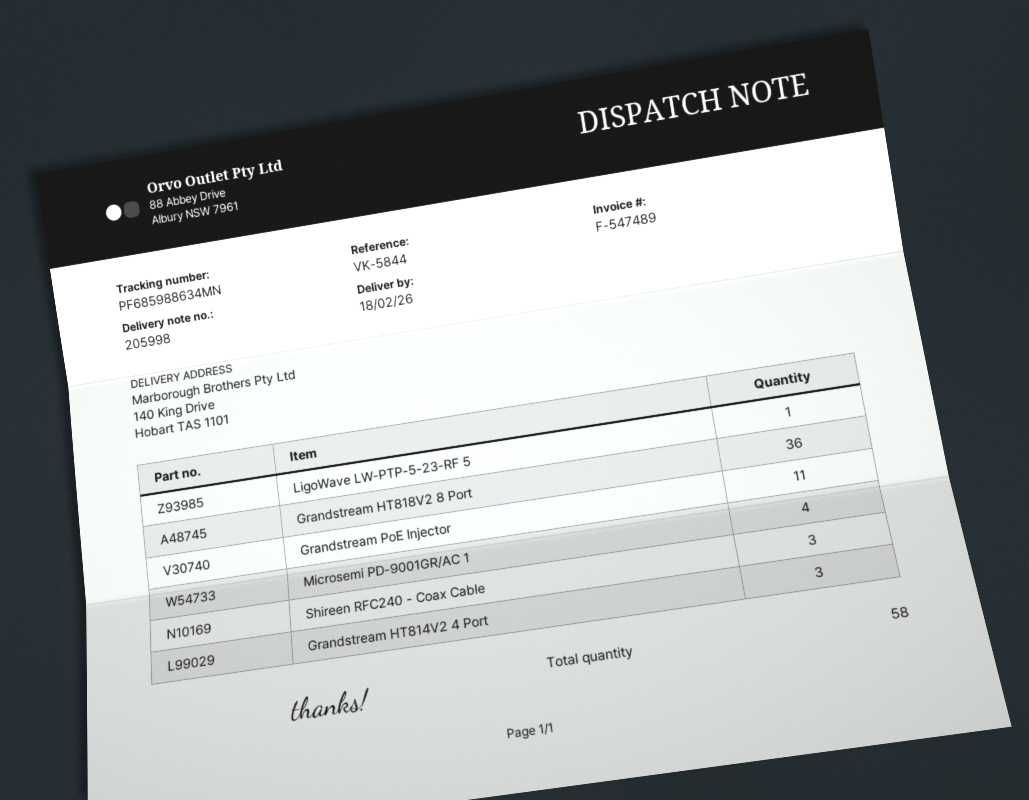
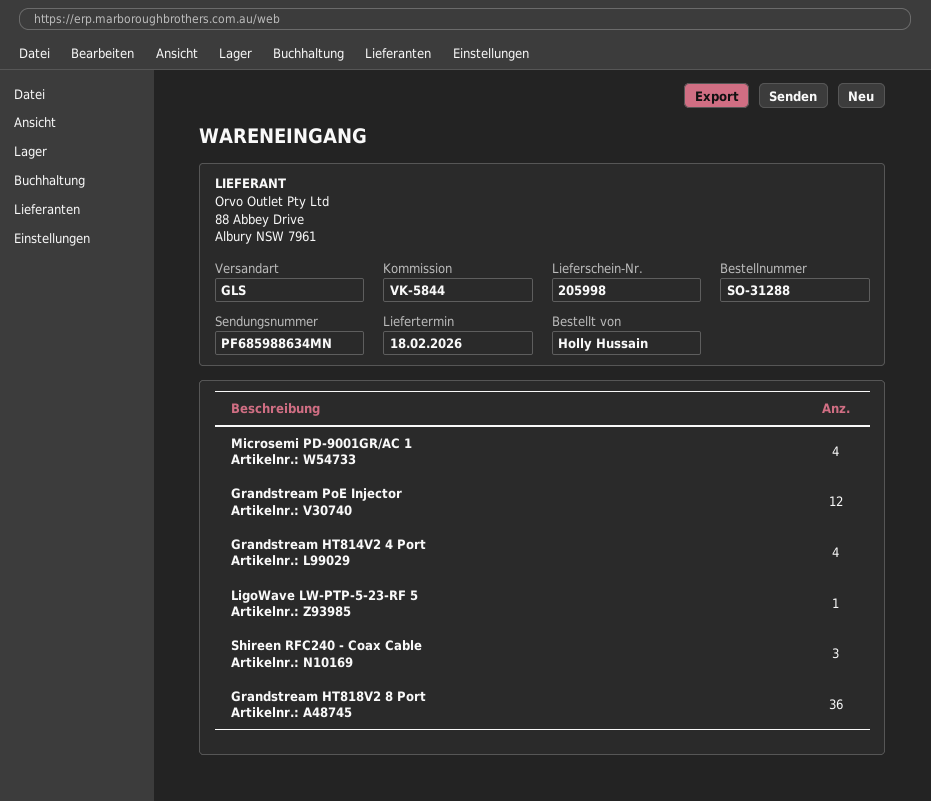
Grandstream PoE Injector: 11 -> 12
Grandstream HT814V2 4 Port: 3 -> 4

